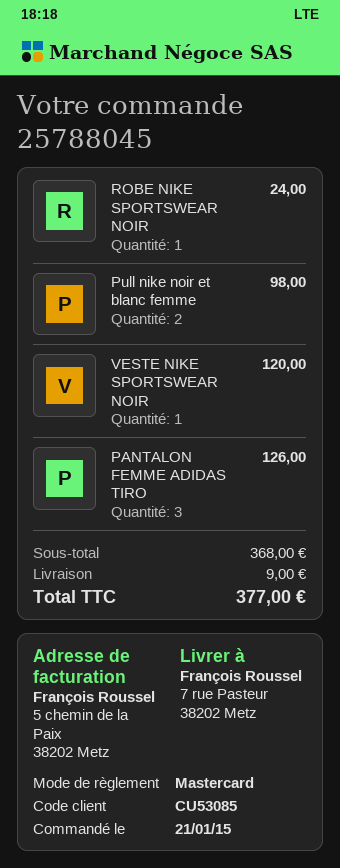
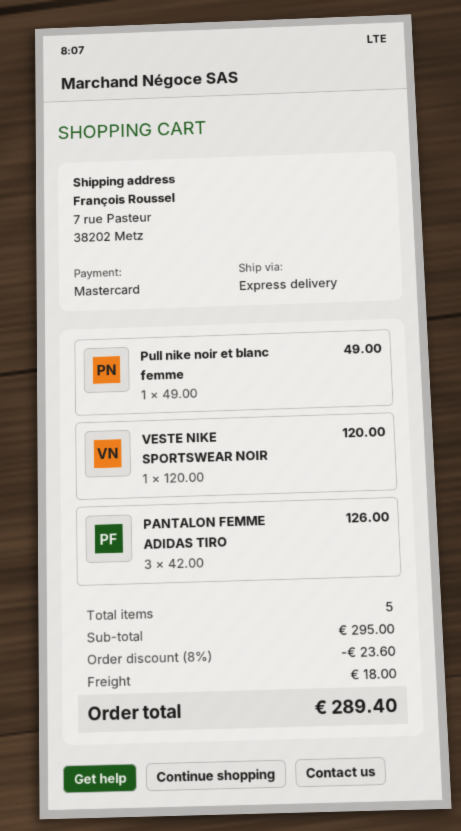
ROBE NIKE SPORTSWEAR NOIR: 1 for 24.00 -> none
Pull nike noir et blanc femme: 2 for 98.00 -> 1 for 49.00
subtotal: 368.00 -> 295.00
discount: none -> 8% = 23.60
shipping: 9.00 -> 18.00
total: 377.00 -> 289.40

